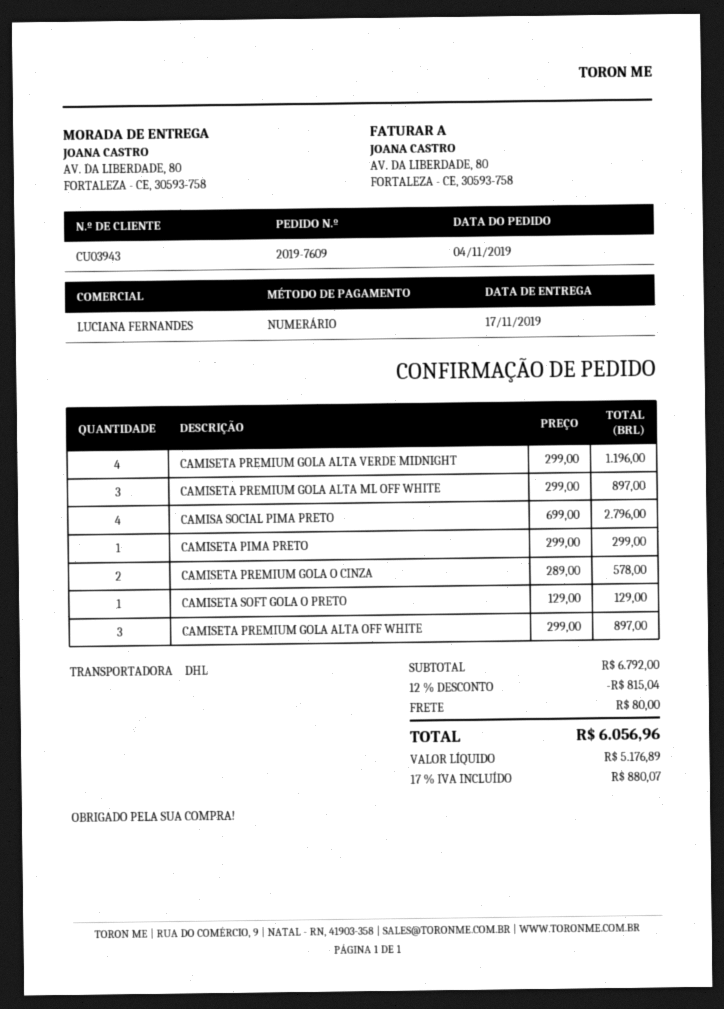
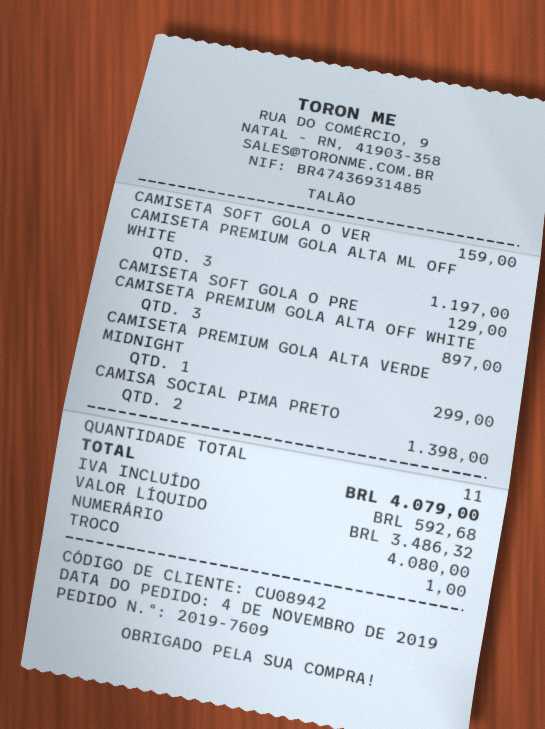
customer number: CU03943 -> CU08942
CAMISETA PREMIUM GOLA ALTA VERDE MIDNIGHT: 4 for 1196.00 -> 1 for 299.00
CAMISETA PREMIUM GOLA ALTA ML OFF WHITE: 3 for 897.00 -> 3 for 1197.00
CAMISA SOCIAL PIMA PRETO: 4 for 2796.00 -> 2 for 1398.00
CAMISETA PIMA PRETO: 1 for 299.00 -> none
CAMISETA PREMIUM GOLA O CINZA: 2 for 578.00 -> none
CAMISETA SOFT GOLA O VER: none -> 1 for 159.00
discount: 12% = 815.04 -> none
shipping: 80.00 -> none
net: 5176.89 -> 3486.32
tax: 880.07 -> 592.68
total: 6056.96 -> 4079.00

